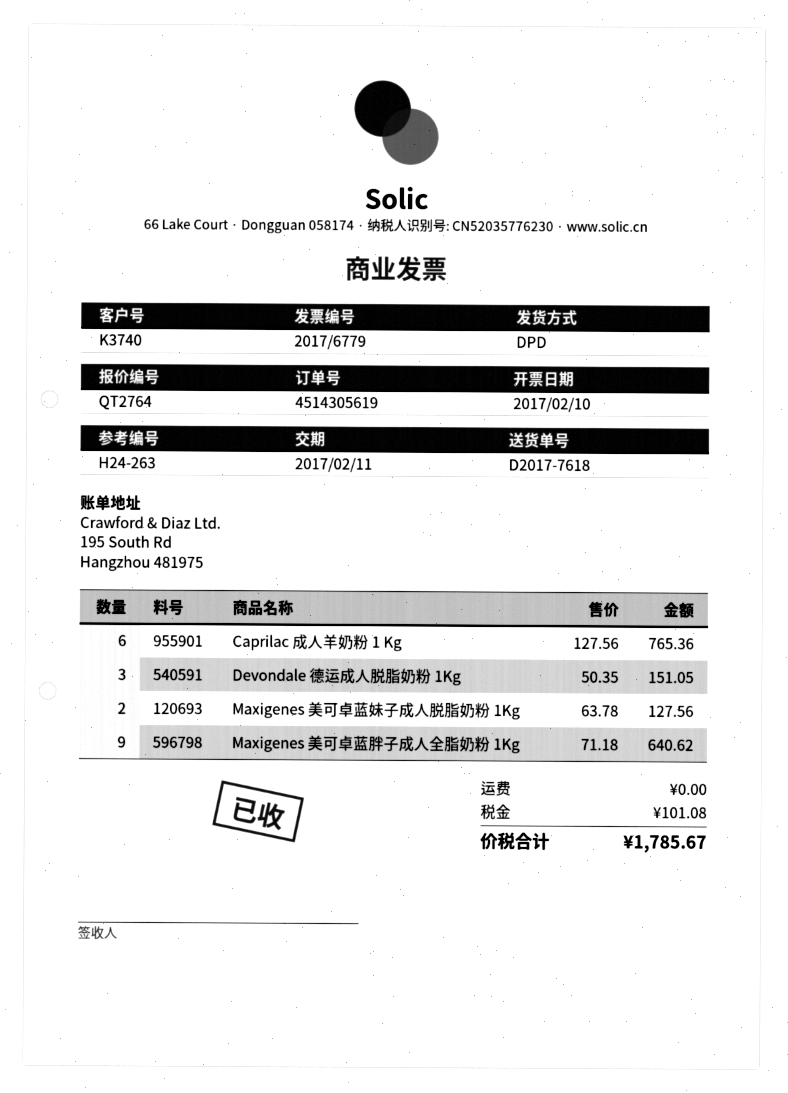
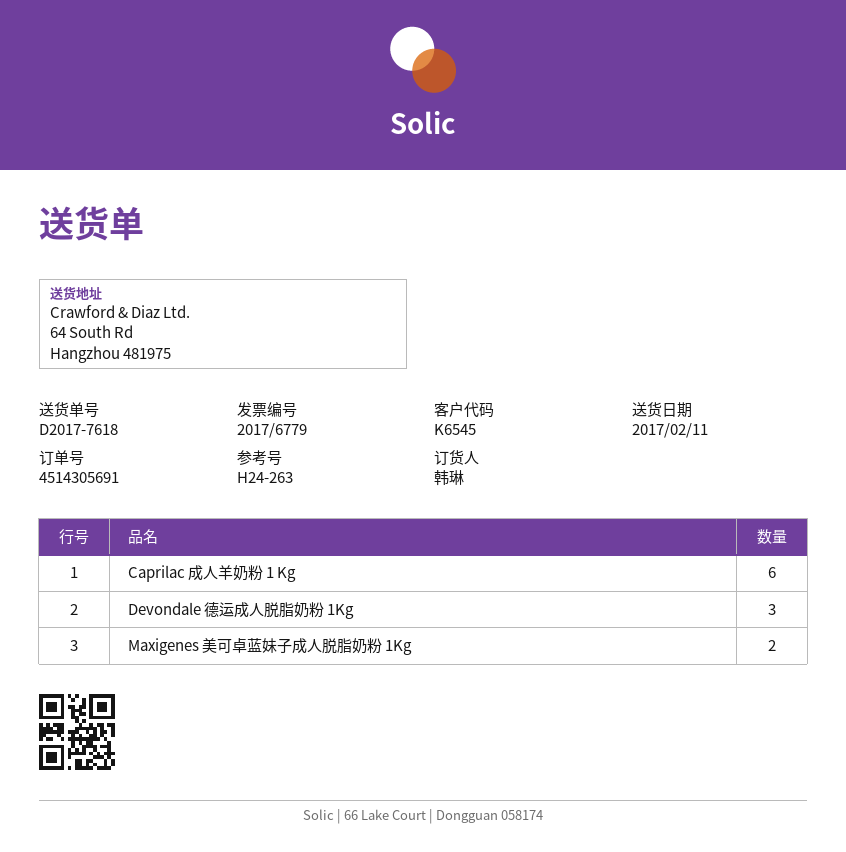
order number: 4514305619 -> 4514305691
customer number: K3740 -> K6545
Maxigenes 美可卓蓝胖子成人全脂奶粉 1Kg: 9 -> none

